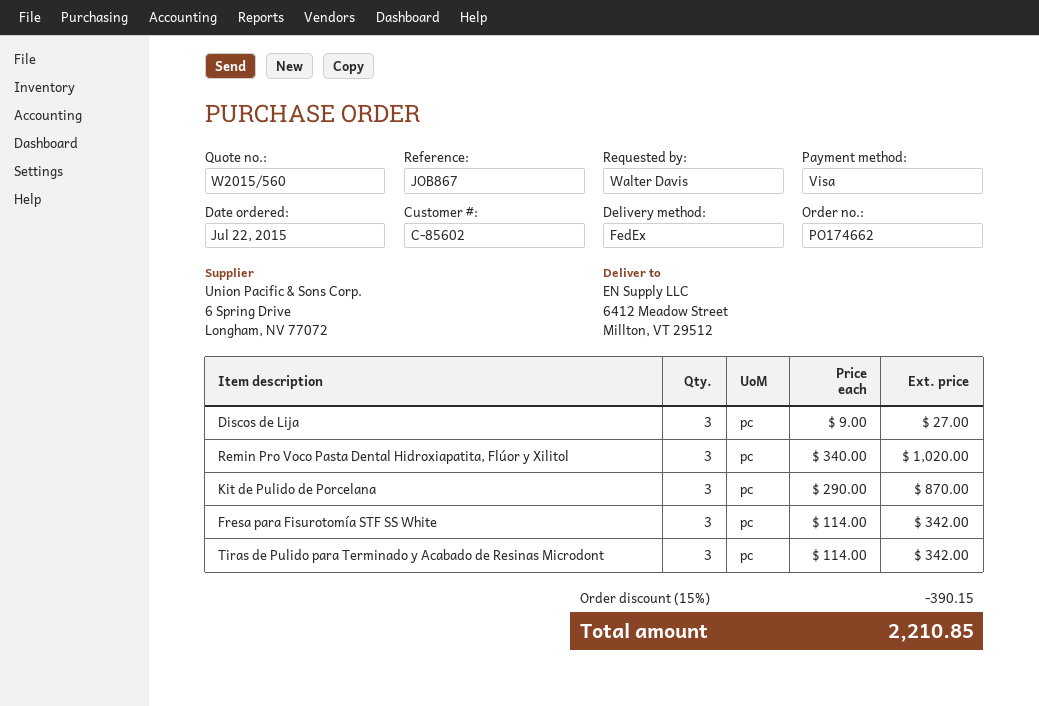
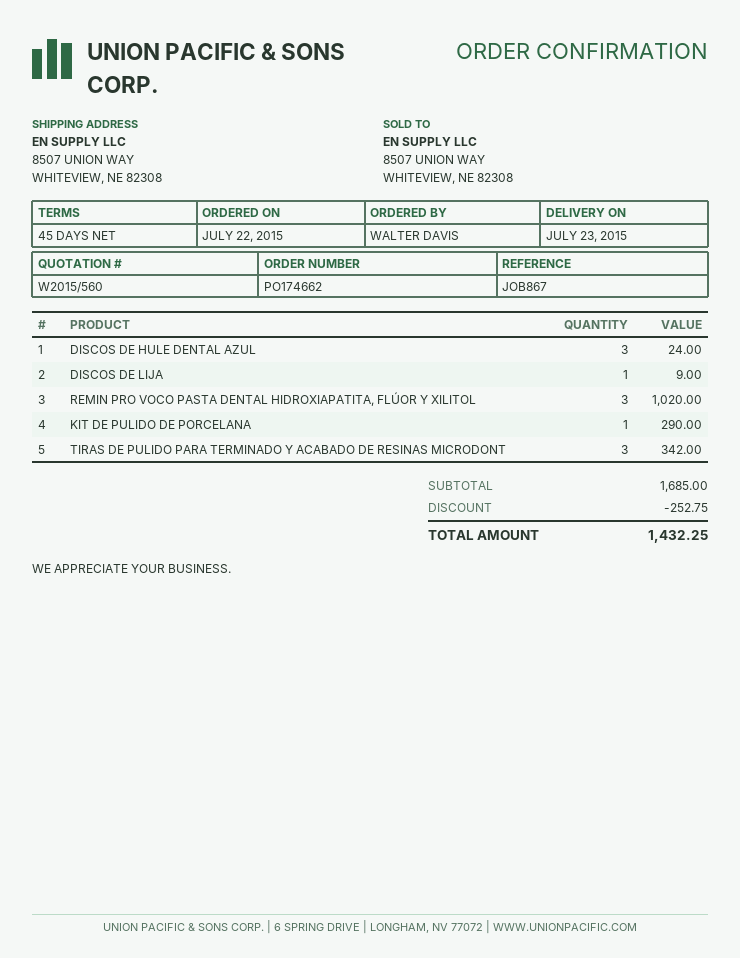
ship to: 6412 Meadow Street, Millton, VT 29512 -> 8507 UNION WAY, WHITEVIEW, NE 82308
Discos de Lija: 3 for 27.00 -> 1 for 9.00
Kit de Pulido de Porcelana: 3 for 870.00 -> 1 for 290.00
Fresa para Fisurotomía STF SS White: 3 for 342.00 -> none
DISCOS DE HULE DENTAL AZUL: none -> 3 for 24.00
discount: 390.15 -> 252.75
total: 2210.85 -> 1432.25

